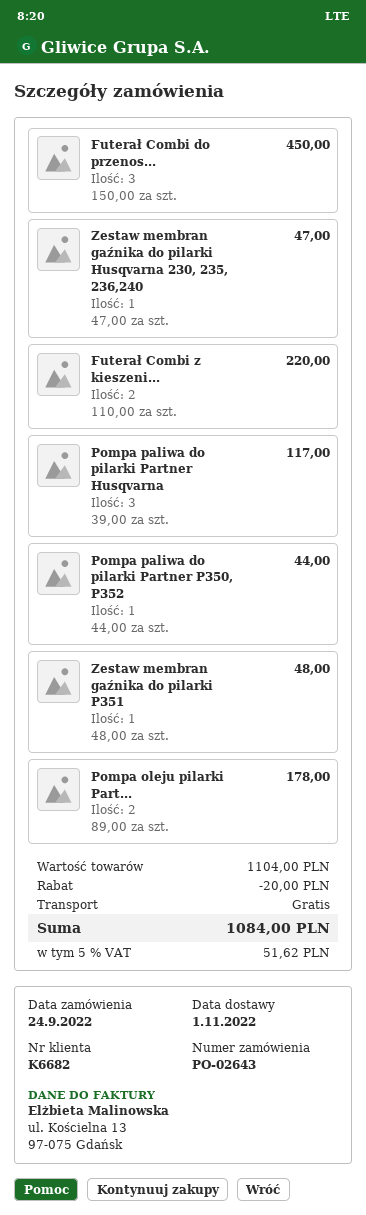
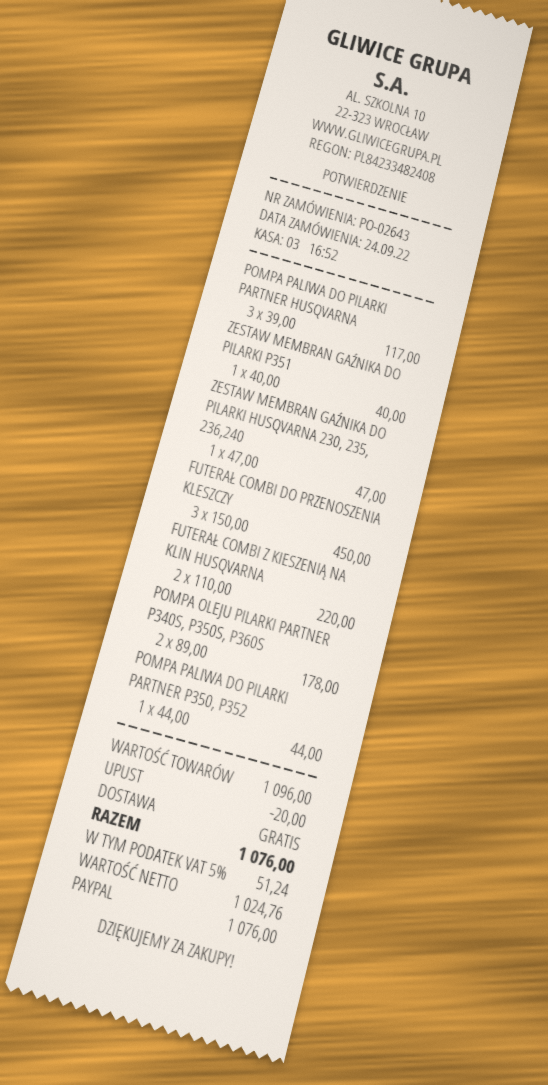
Zestaw membran gaźnika do pilarki P351: 1 x 48.00 = 48.00 -> 1 x 40.00 = 40.00
subtotal: 1104.00 -> 1096.00
tax: 5% = 51.62 -> 5% = 51.24
total: 1084.00 -> 1076.00

